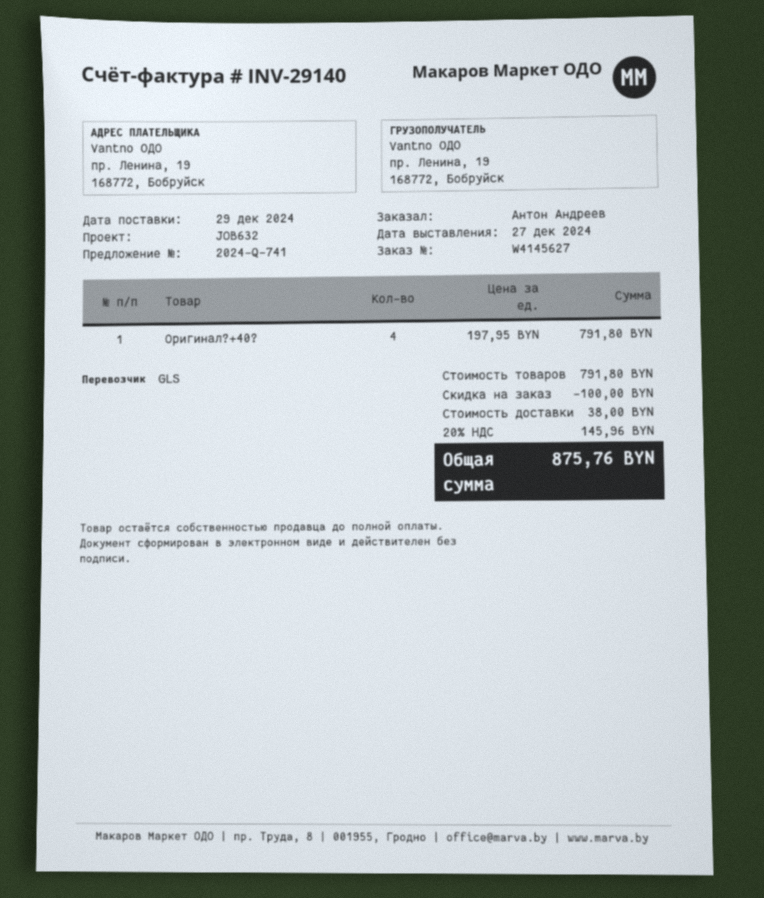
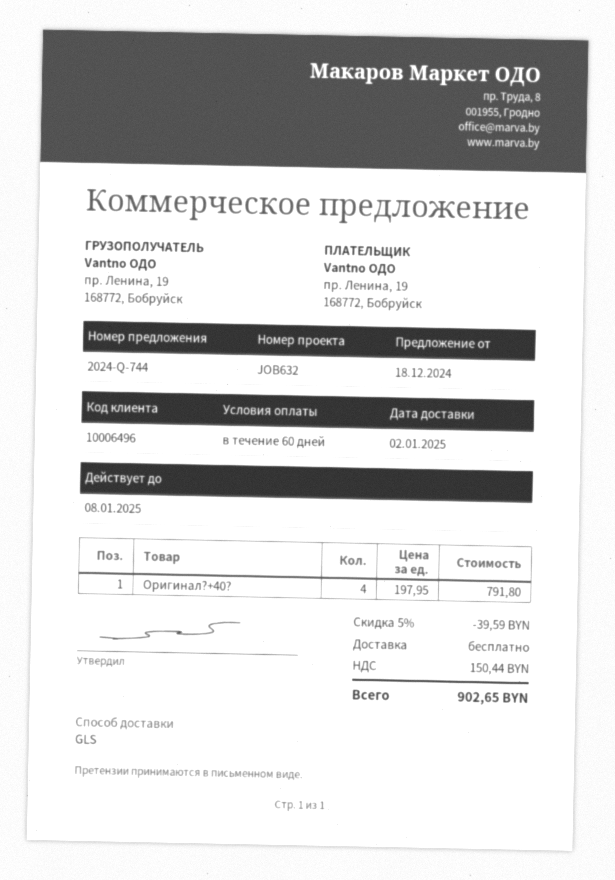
quote number: 2024-Q-741 -> 2024-Q-744
delivery date: 2024-12-29 -> 2025-01-02
discount: 100.00 -> 39.59
shipping: 38.00 -> 0.00
tax: 145.96 -> 150.44
total: 875.76 -> 902.65

